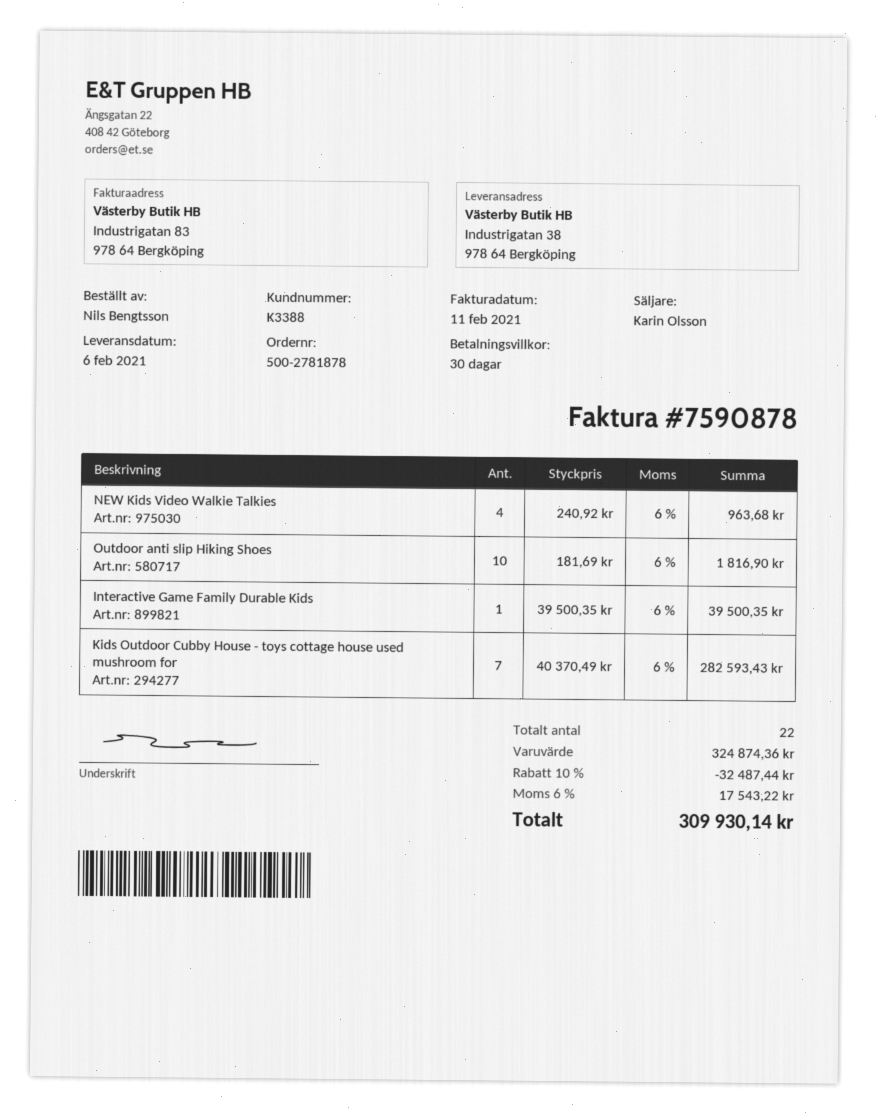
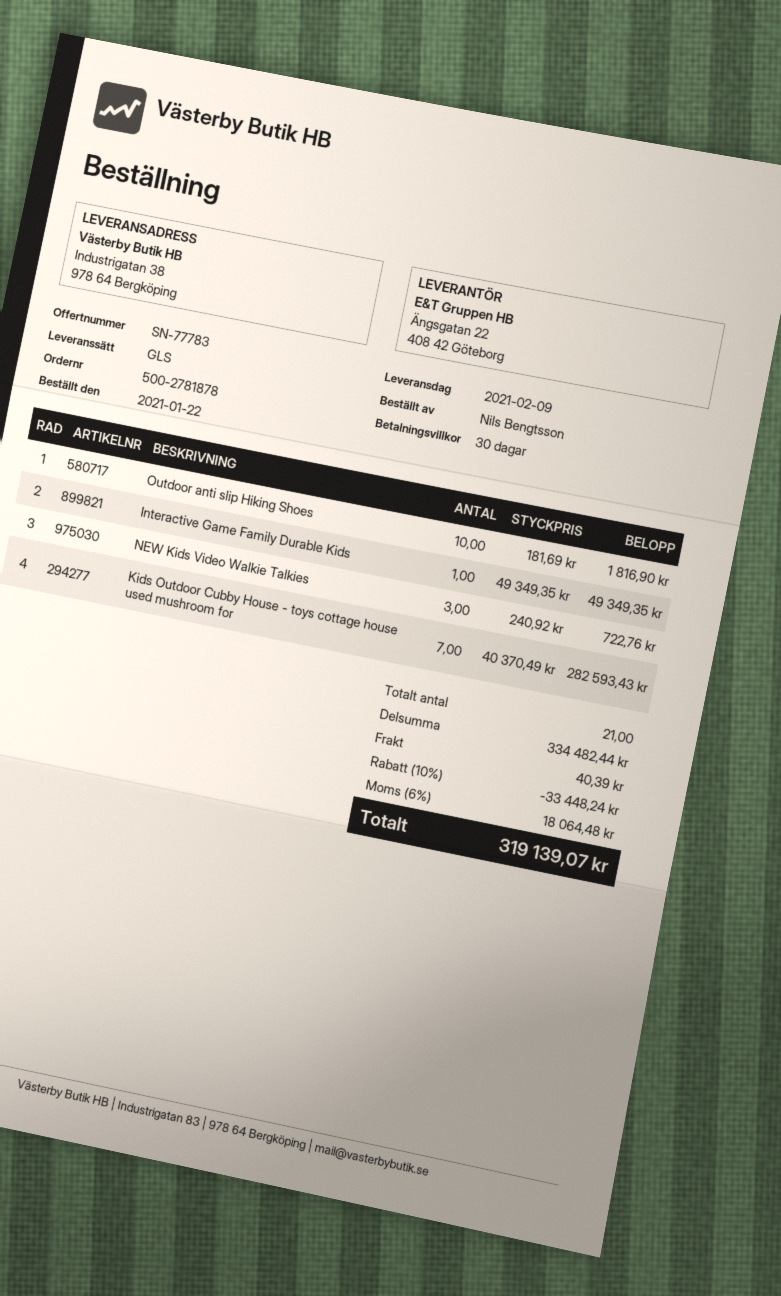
delivery date: 2021-02-06 -> 2021-02-09
NEW Kids Video Walkie Talkies: 4 x 240.92 = 963.68 -> 3 x 240.92 = 722.76
Interactive Game Family Durable Kids: 1 x 39500.35 = 39500.35 -> 1 x 49349.35 = 49349.35
total quantity: 22 -> 21
subtotal: 324874.36 -> 334482.44
discount: 10% = 32487.44 -> 10% = 33448.24
shipping: none -> 40.39
tax: 6% = 17543.22 -> 6% = 18064.48
total: 309930.14 -> 319139.07

